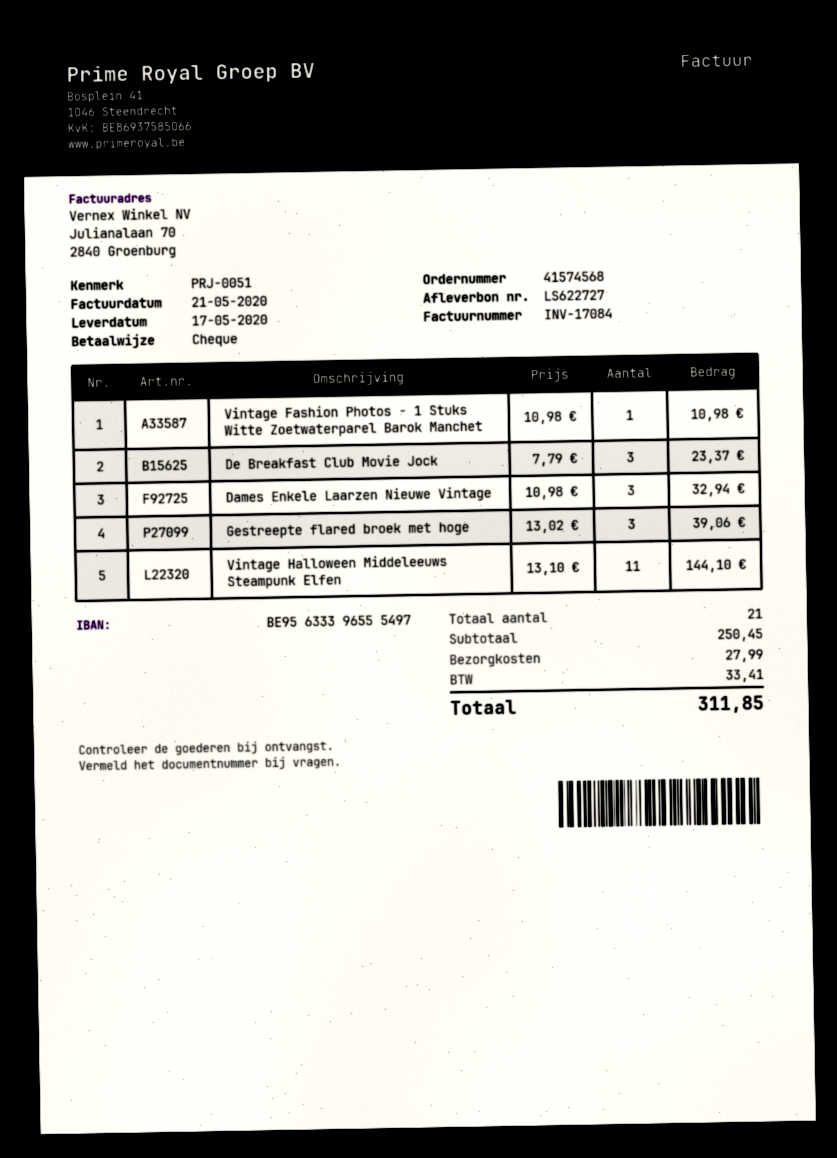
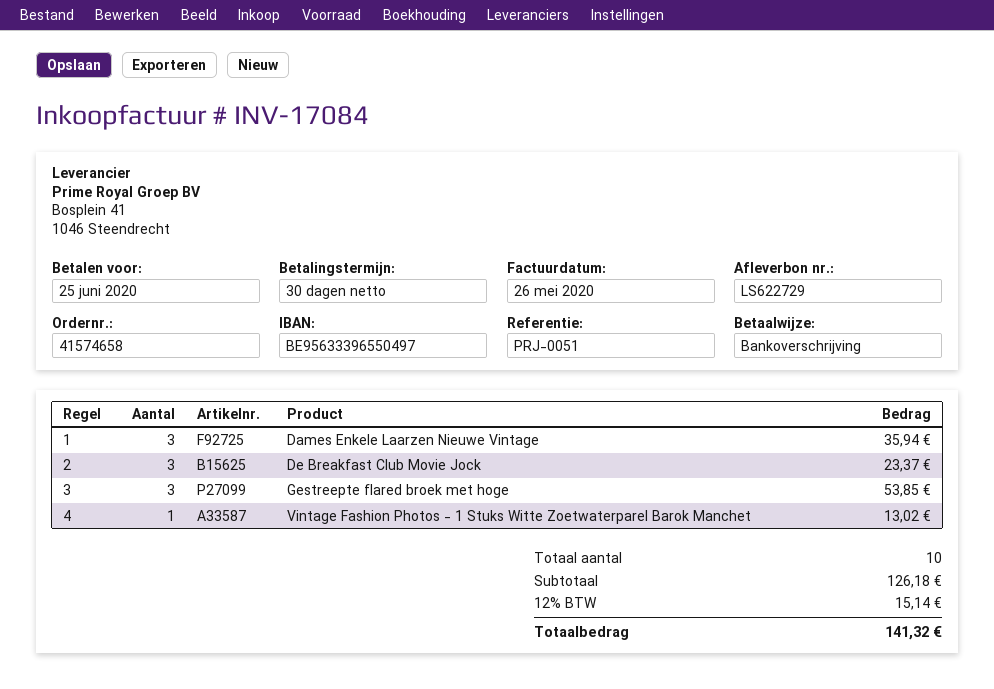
order number: 41574568 -> 41574658
delivery note number: LS622727 -> LS622729
invoice date: 2020-05-21 -> 2020-05-26
payment method: cheque -> bank transfer
bank account: BE95633396555497 -> BE95633396550497
Vintage Fashion Photos - 1 Stuks Witte Zoetwaterparel Barok Manchet: 1 for 10.98 -> 1 for 13.02
Dames Enkele Laarzen Nieuwe Vintage: 3 for 32.94 -> 3 for 35.94
Gestreepte flared broek met hoge: 3 for 39.06 -> 3 for 53.85
Vintage Halloween Middeleeuws Steampunk Elfen: 11 for 144.10 -> none
total quantity: 21 -> 10
subtotal: 250.45 -> 126.18
shipping: 27.99 -> none
tax: 33.41 -> 15.14
total: 311.85 -> 141.32

